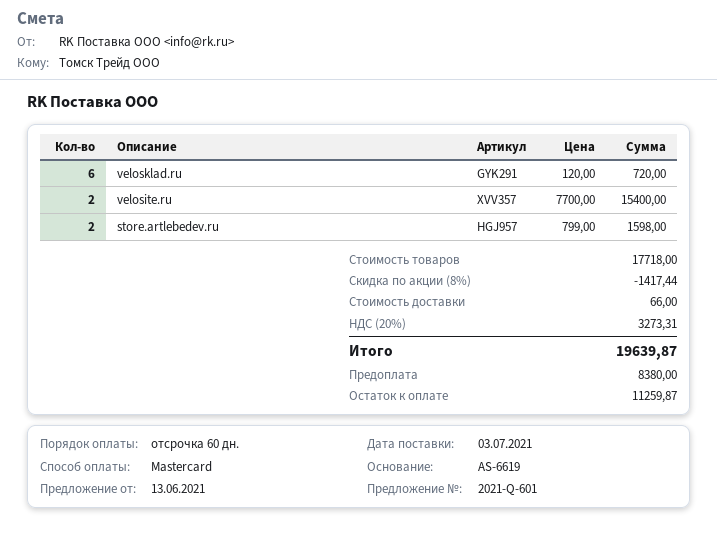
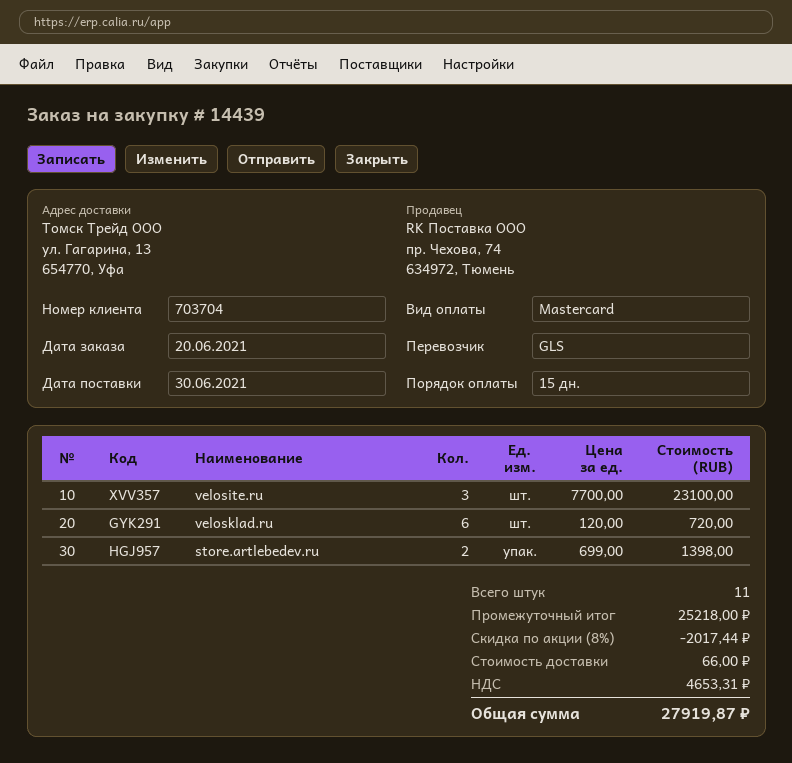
delivery date: 2021-07-03 -> 2021-06-30
payment terms: 60 days -> 15 days
velosite.ru: 2 x 7700.00 = 15400.00 -> 3 x 7700.00 = 23100.00
store.artlebedev.ru: 2 x 799.00 = 1598.00 -> 2 x 699.00 = 1398.00
subtotal: 17718.00 -> 25218.00
discount: 8% = 1417.44 -> 8% = 2017.44
tax: 3273.31 -> 4653.31
total: 19639.87 -> 27919.87

